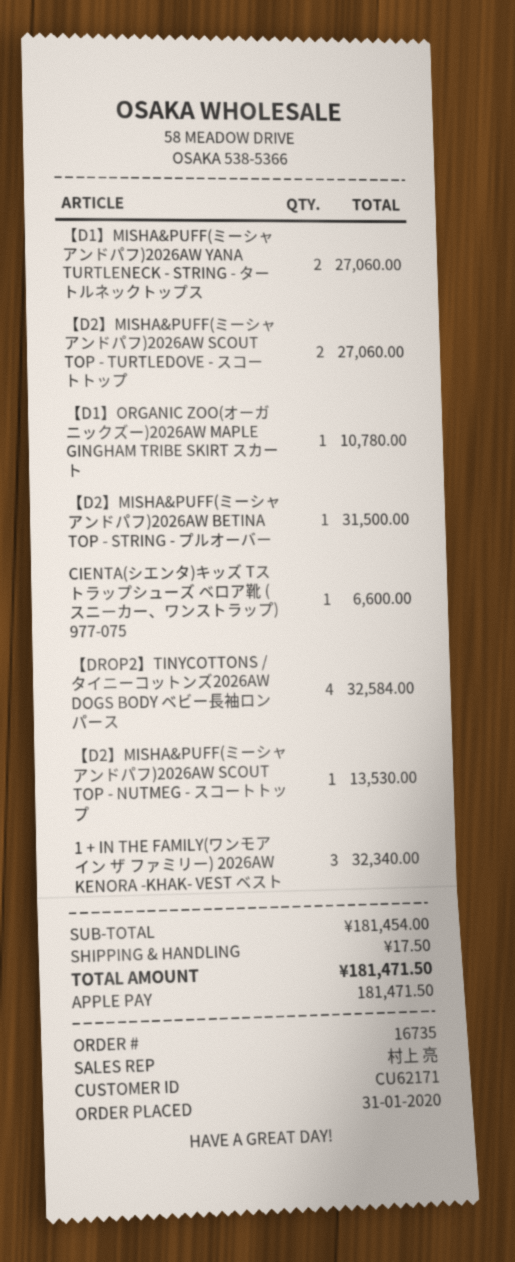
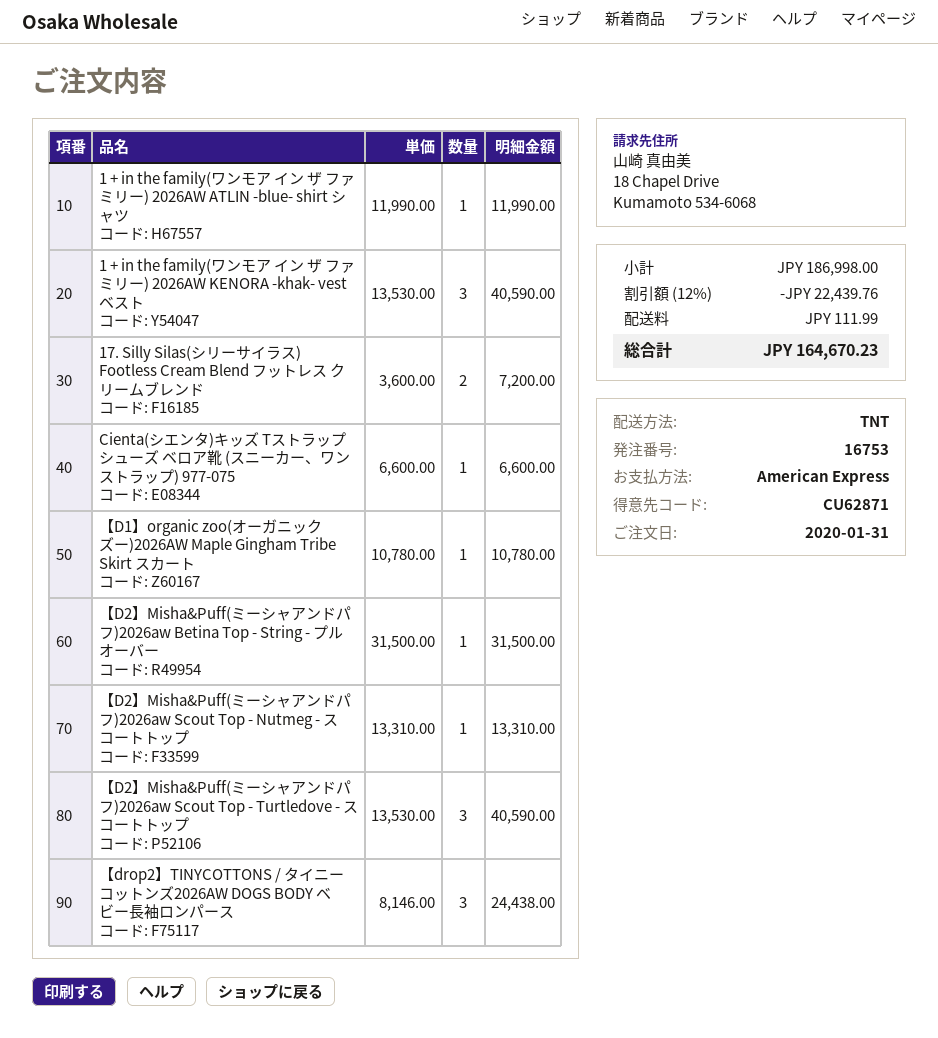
order number: 16735 -> 16753
customer number: CU62171 -> CU62871
payment method: Apple Pay -> American Express
【D1】MISHA&PUFF(ミーシャアンドパフ)2026AW YANA TURTLENECK - STRING - タートルネックトップス: 2 for 27060.00 -> none
【D2】MISHA&PUFF(ミーシャアンドパフ)2026AW SCOUT TOP - TURTLEDOVE - スコートトップ: 2 for 27060.00 -> 3 for 40590.00
【DROP2】TINYCOTTONS / タイニーコットンズ2026AW DOGS BODY ベビー長袖ロンパース: 4 for 32584.00 -> 3 for 24438.00
【D2】MISHA&PUFF(ミーシャアンドパフ)2026AW SCOUT TOP - NUTMEG - スコートトップ: 1 for 13530.00 -> 1 for 13310.00
1 + IN THE FAMILY(ワンモア イン ザ ファミリー) 2026AW KENORA -KHAK- VEST ベスト: 3 for 32340.00 -> 3 for 40590.00
1 + in the family(ワンモア イン ザ ファミリー) 2026AW ATLIN -blue- shirt シャツ: none -> 1 for 11990.00
17. Silly Silas(シリーサイラス) Footless Cream Blend フットレス クリームブレンド: none -> 2 for 7200.00
subtotal: 181454.00 -> 186998.00
discount: none -> 12% = 22439.76
shipping: 17.50 -> 111.99
total: 181471.50 -> 164670.23

